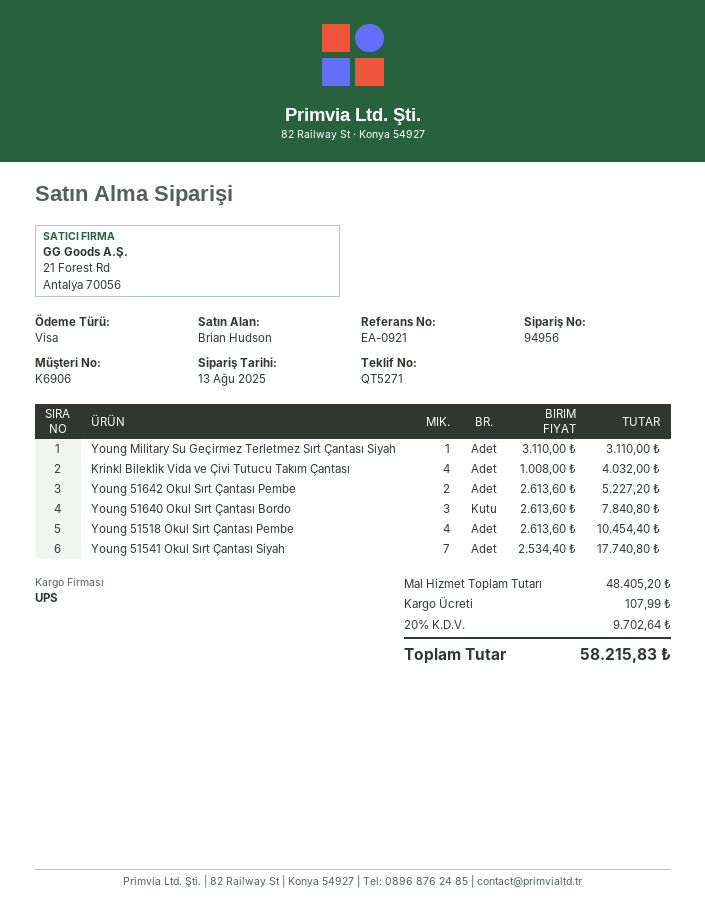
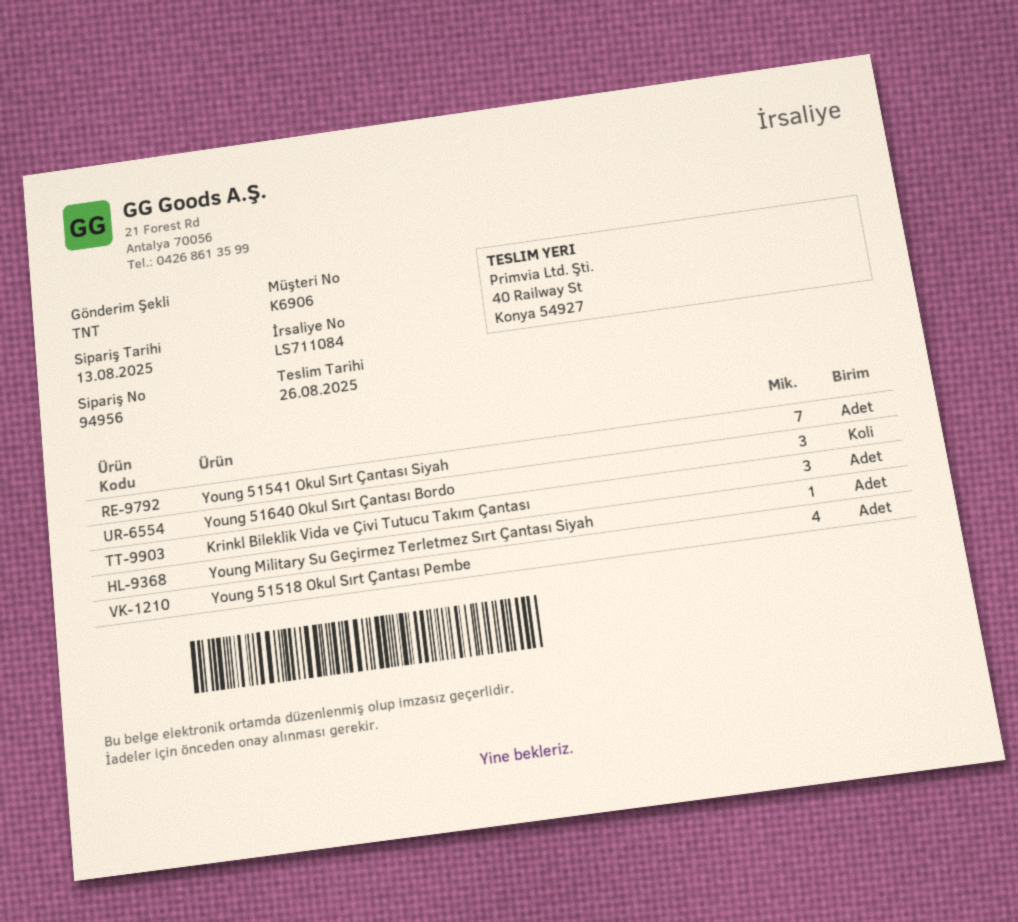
shipping method: UPS -> TNT
Krinkl Bileklik Vida ve Çivi Tutucu Takım Çantası: 4 -> 3
Young 51642 Okul Sırt Çantası Pembe: 2 -> none

